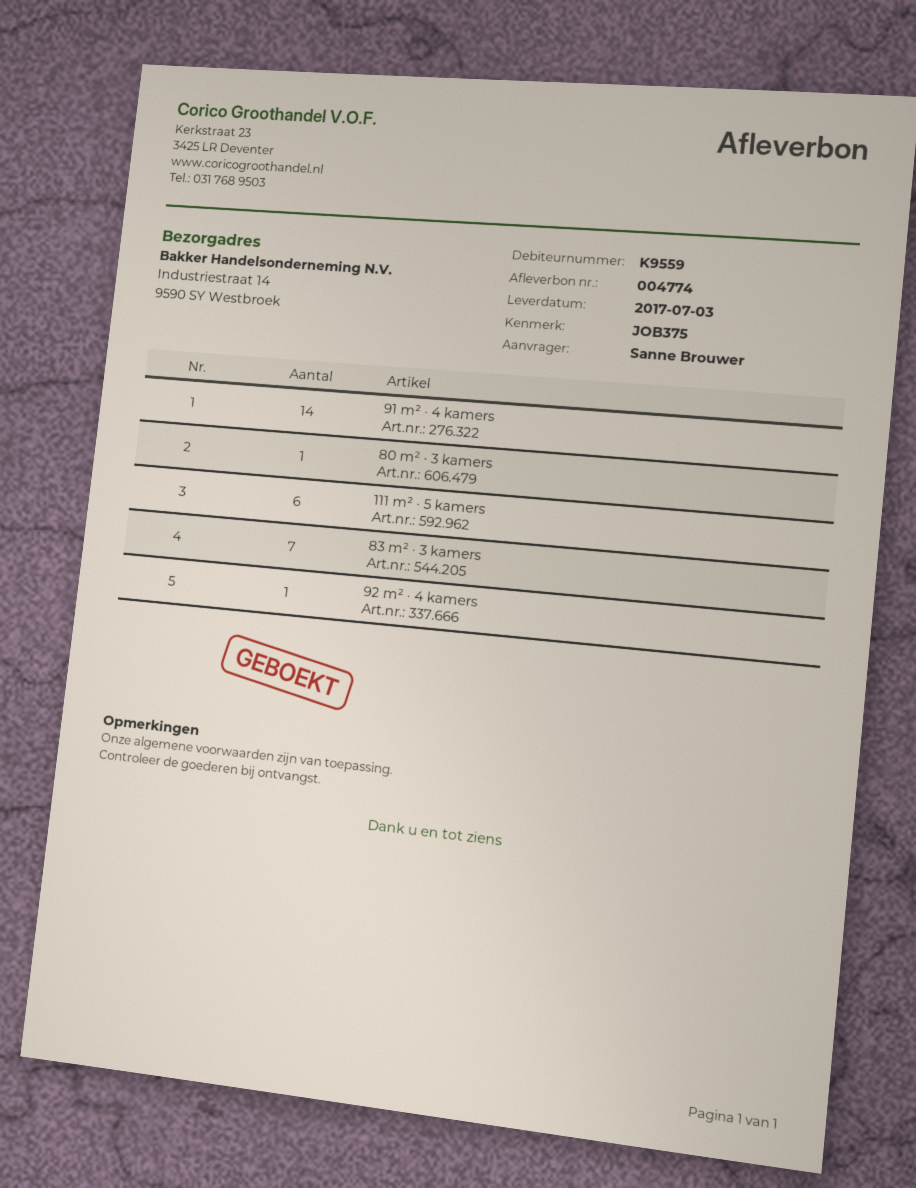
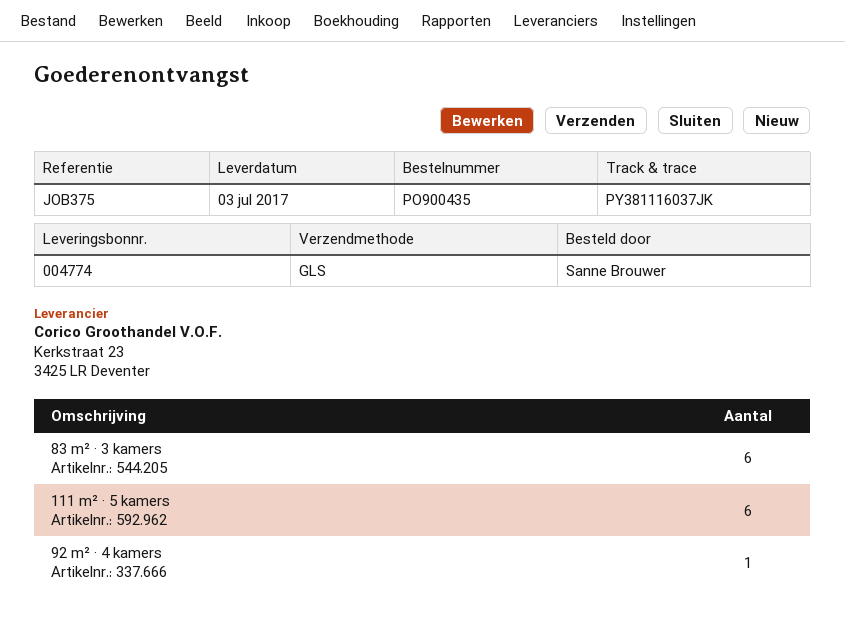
91 m² · 4 kamers: 14 -> none
80 m² · 3 kamers: 1 -> none
83 m² · 3 kamers: 7 -> 6

